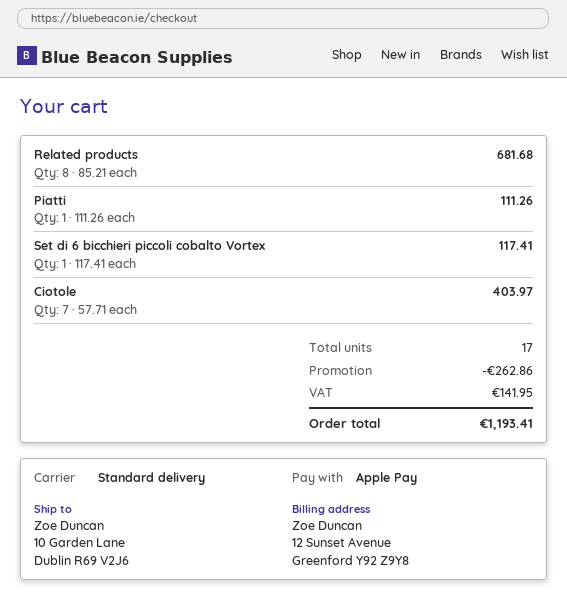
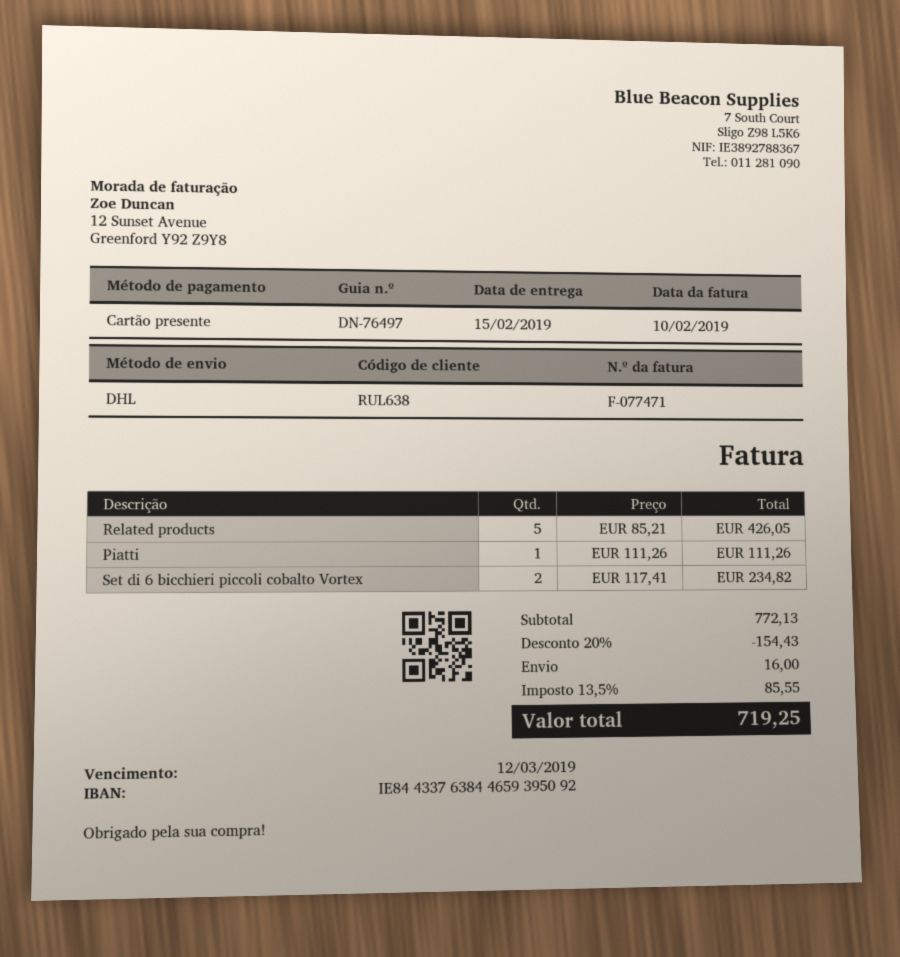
payment method: Apple Pay -> gift card
shipping method: standard -> DHL
Related products: 8 x 85.21 = 681.68 -> 5 x 85.21 = 426.05
Set di 6 bicchieri piccoli cobalto Vortex: 1 x 117.41 = 117.41 -> 2 x 117.41 = 234.82
Ciotole: 7 x 57.71 = 403.97 -> none
discount: 262.86 -> 154.43
shipping: none -> 16.00
tax: 141.95 -> 85.55
total: 1193.41 -> 719.25

